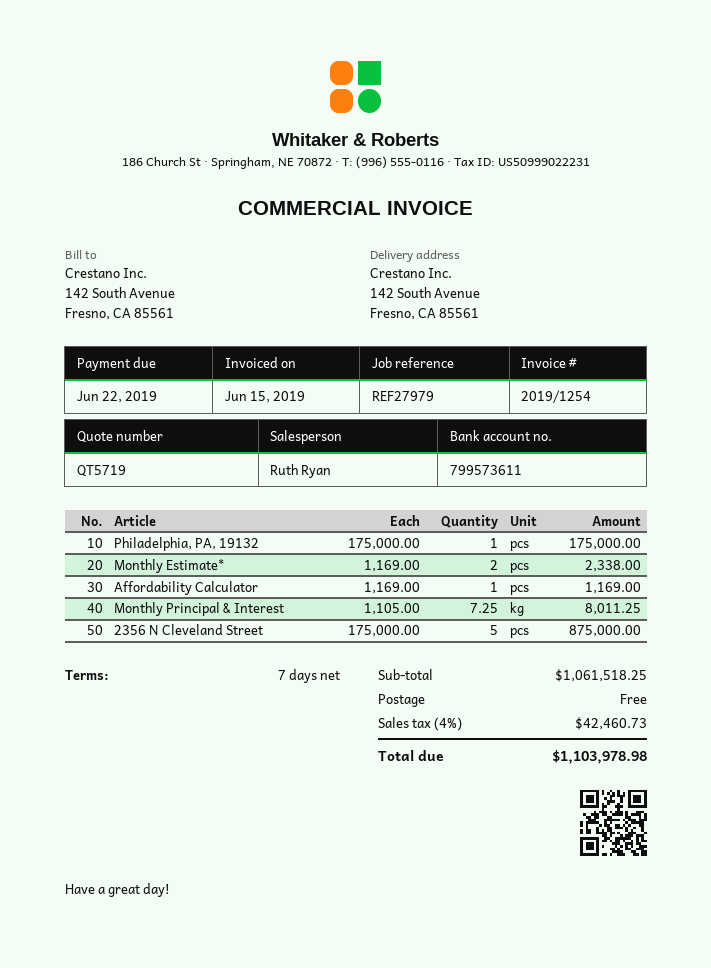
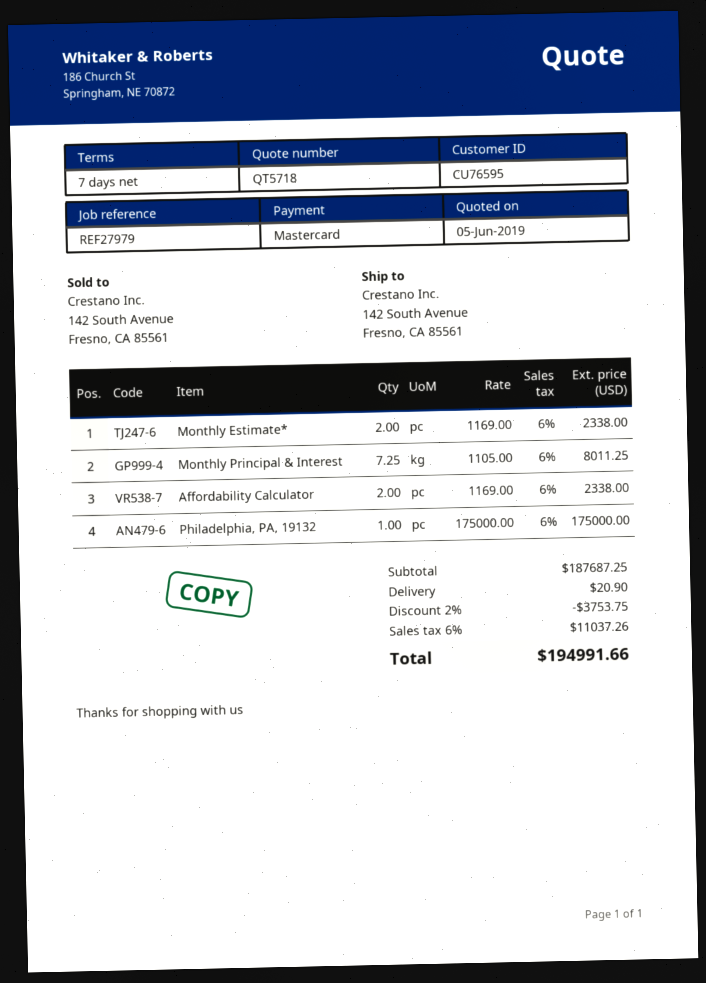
quote number: QT5719 -> QT5718
Affordability Calculator: 1 x 1169.00 = 1169.00 -> 2 x 1169.00 = 2338.00
2356 N Cleveland Street: 5 x 175000.00 = 875000.00 -> none
subtotal: 1061518.25 -> 187687.25
discount: none -> 2% = 3753.75
shipping: 0.00 -> 20.90
tax: 4% = 42460.73 -> 6% = 11037.26
total: 1103978.98 -> 194991.66

